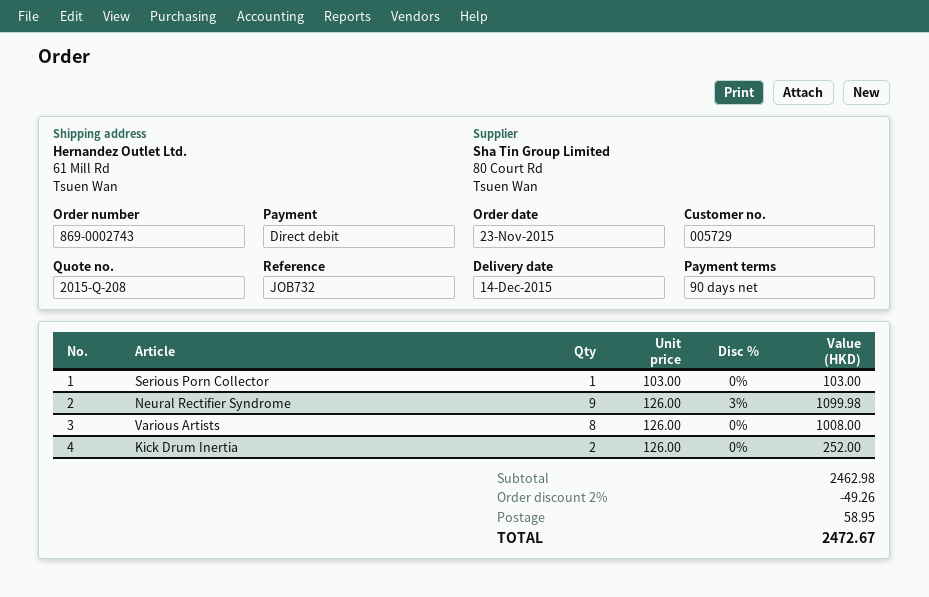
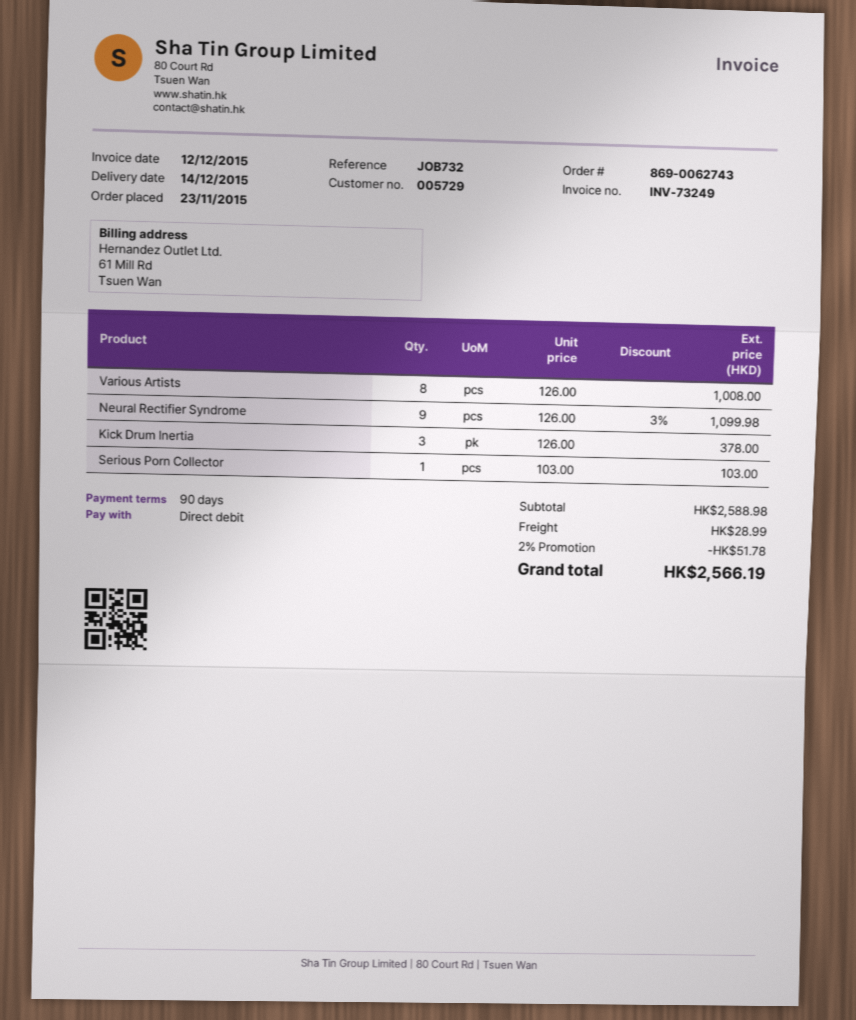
order number: 869-0002743 -> 869-0062743
Kick Drum Inertia: 2 x 126.00 = 252.00 -> 3 x 126.00 = 378.00
subtotal: 2462.98 -> 2588.98
discount: 2% = 49.26 -> 2% = 51.78
shipping: 58.95 -> 28.99
total: 2472.67 -> 2566.19

